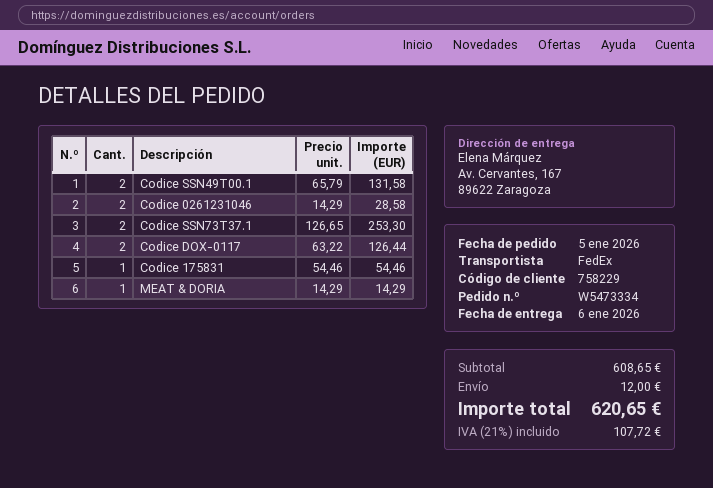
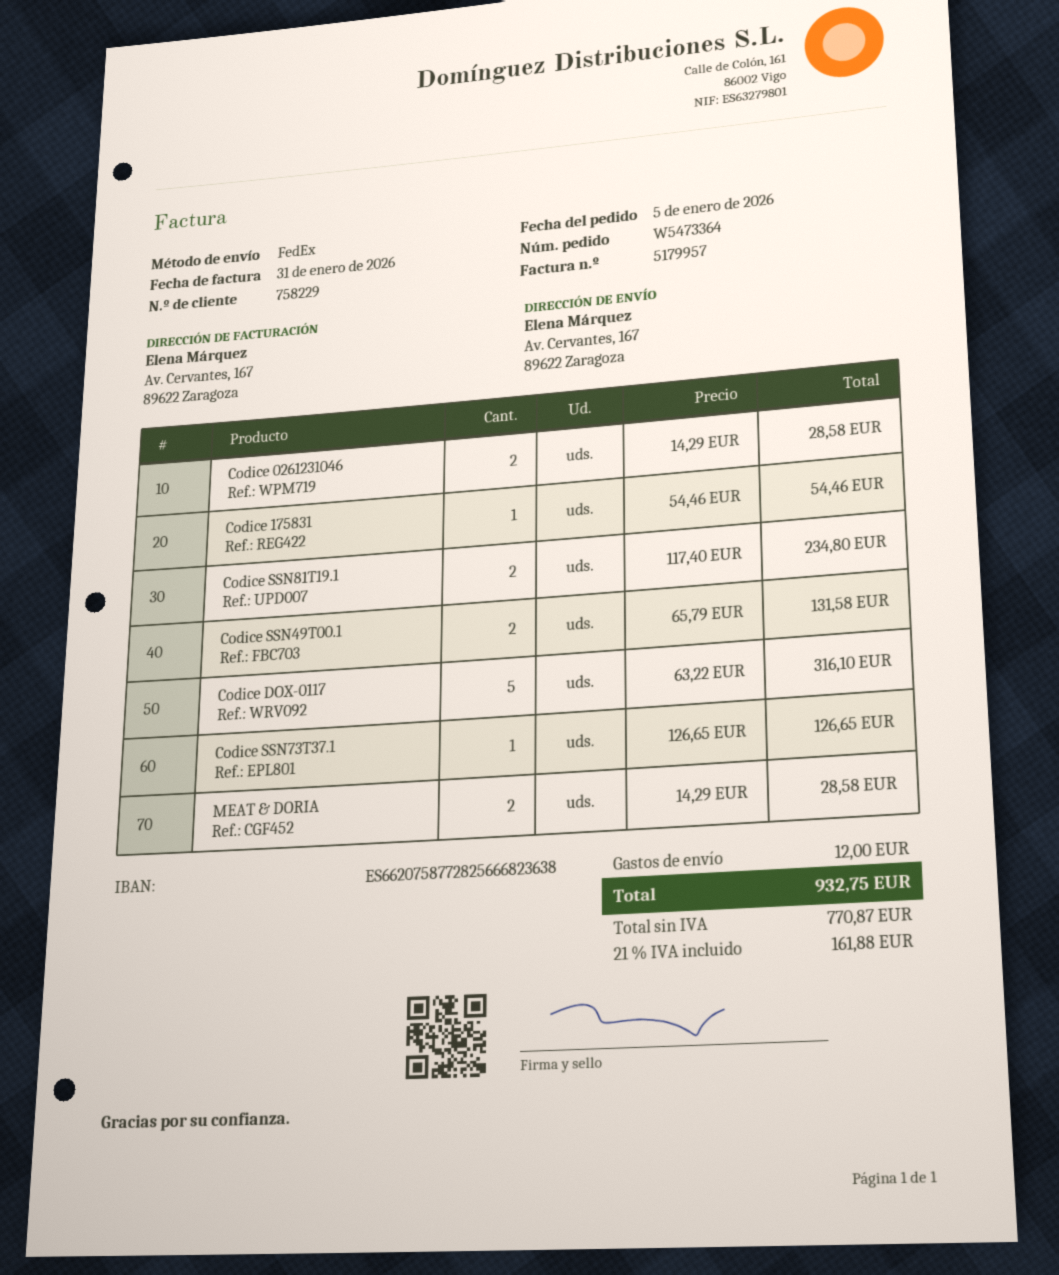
order number: W5473334 -> W5473364
Codice SSN73T37.1: 2 x 126.65 = 253.30 -> 1 x 126.65 = 126.65
Codice DOX-0117: 2 x 63.22 = 126.44 -> 5 x 63.22 = 316.10
MEAT & DORIA: 1 x 14.29 = 14.29 -> 2 x 14.29 = 28.58
Codice SSN81T19.1: none -> 2 x 117.40 = 234.80
tax: 21% = 107.72 -> 21% = 161.88
total: 620.65 -> 932.75

